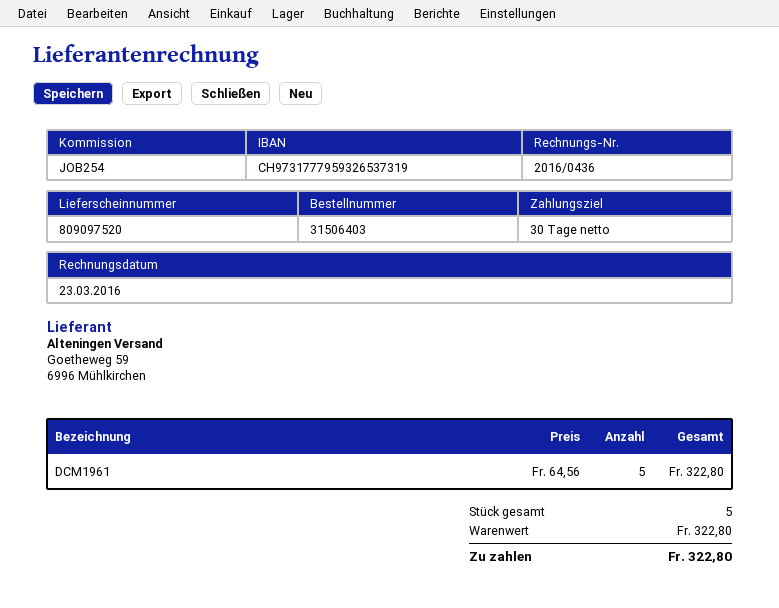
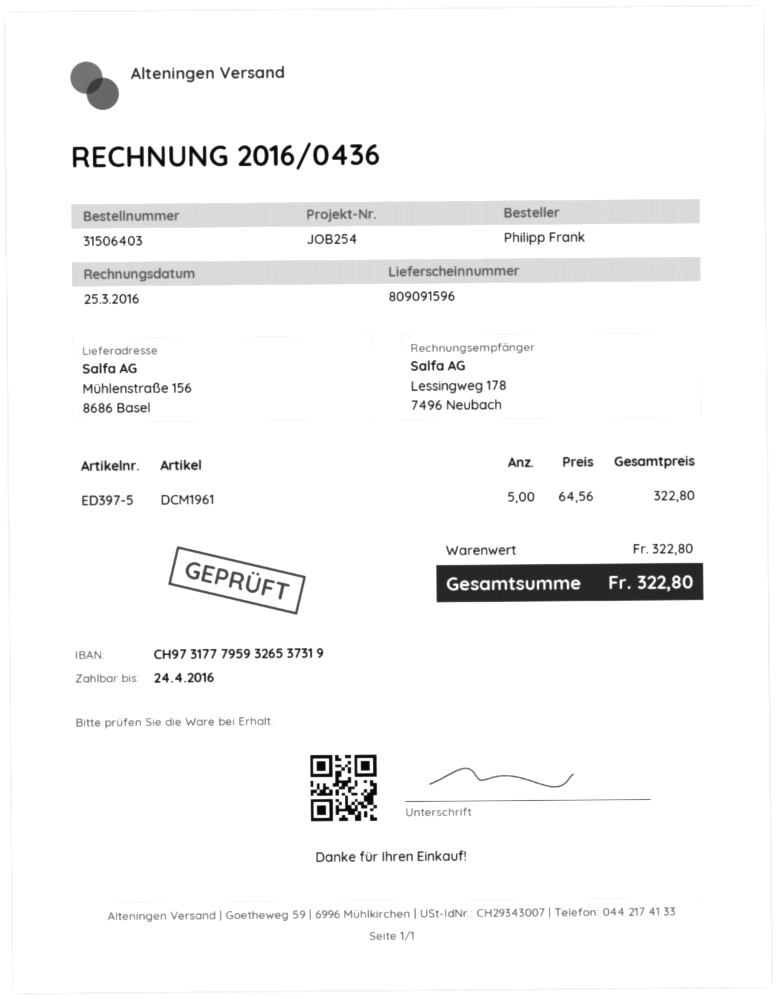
delivery note number: 809097520 -> 809091596
invoice date: 2016-03-23 -> 2016-03-25

